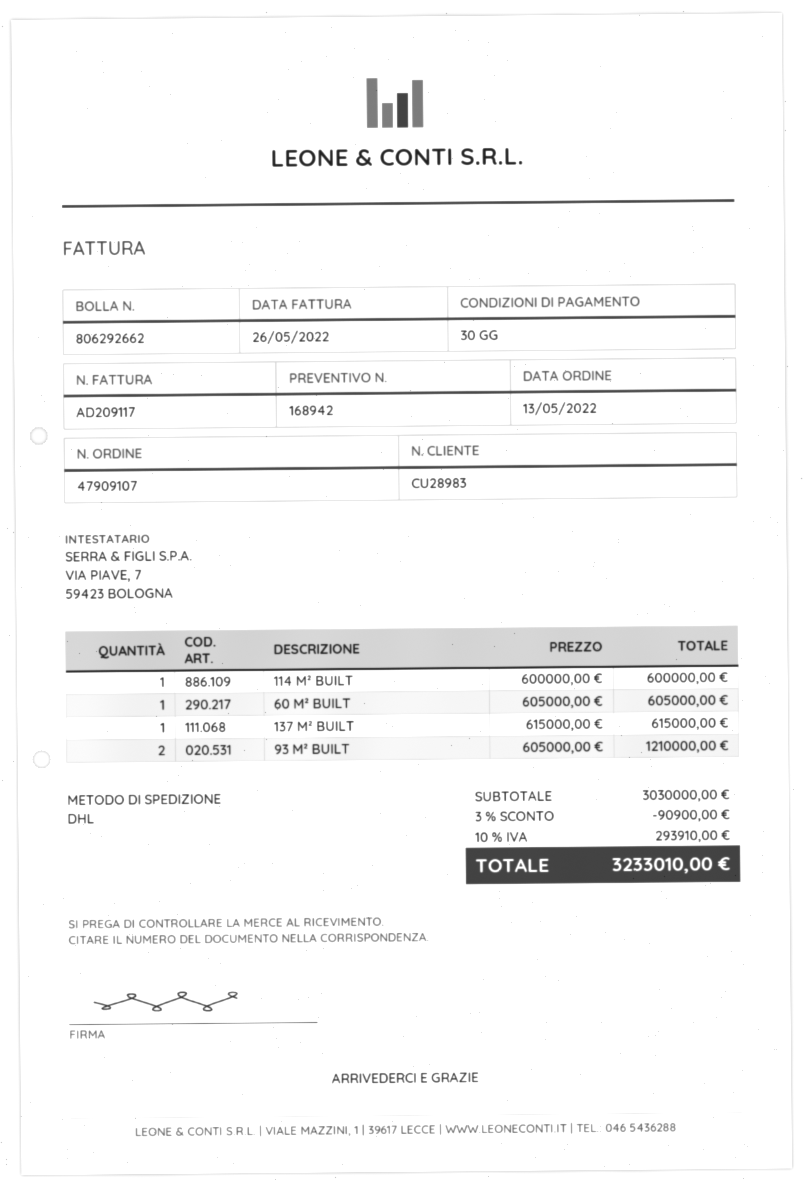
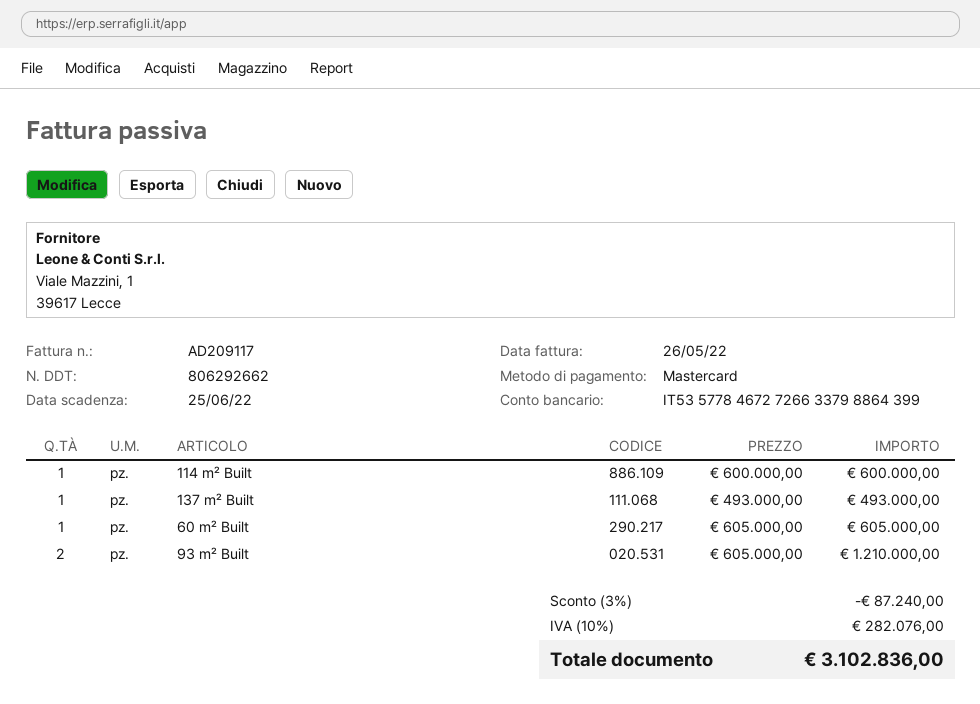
137 M² BUILT: 1 x 615000.00 = 615000.00 -> 1 x 493000.00 = 493000.00
discount: 3% = 90900.00 -> 3% = 87240.00
tax: 10% = 293910.00 -> 10% = 282076.00
total: 3233010.00 -> 3102836.00

